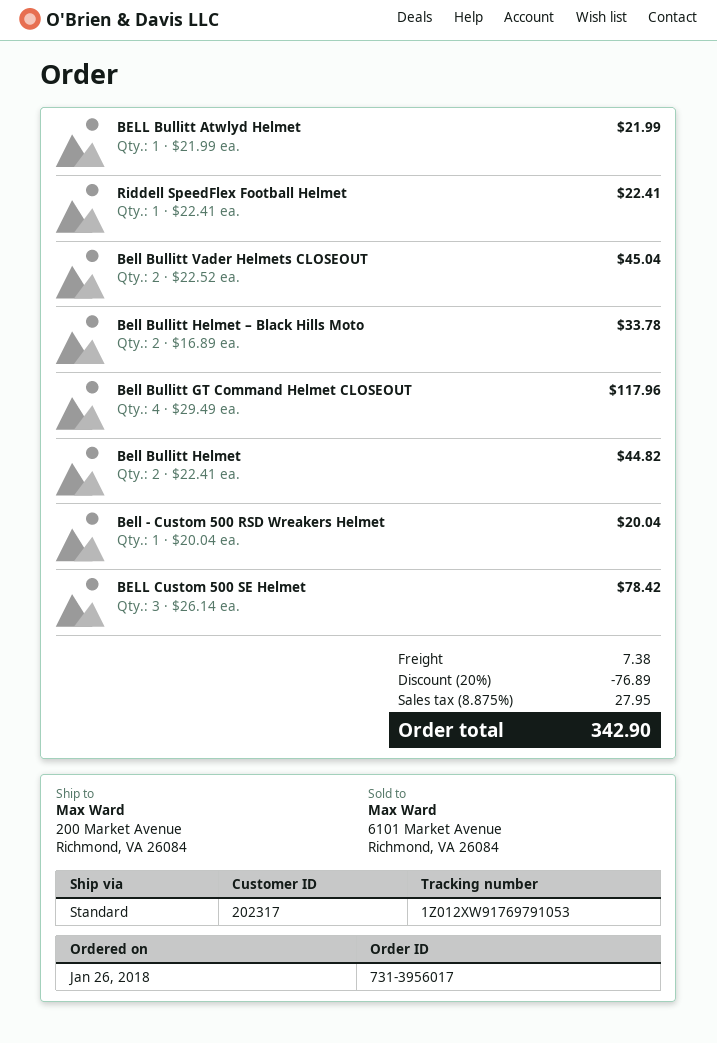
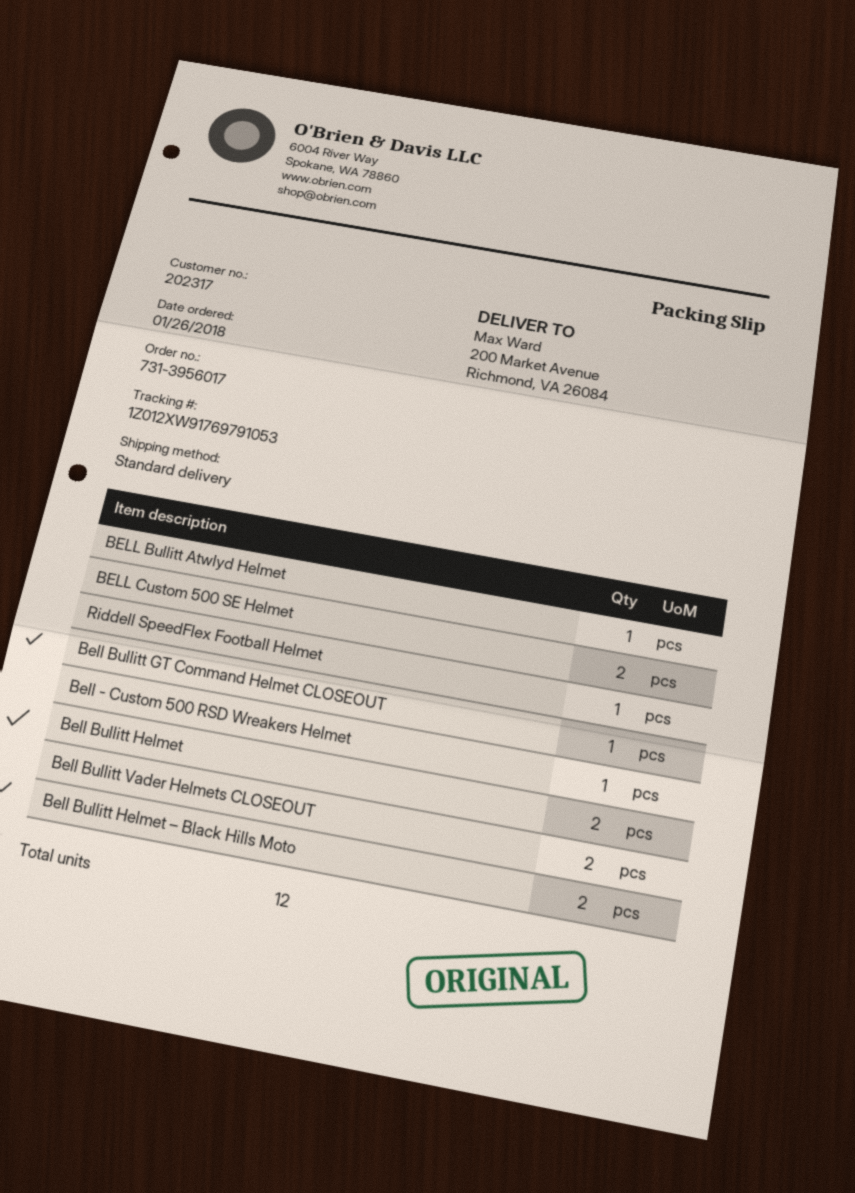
Bell Bullitt GT Command Helmet CLOSEOUT: 4 -> 1
BELL Custom 500 SE Helmet: 3 -> 2

